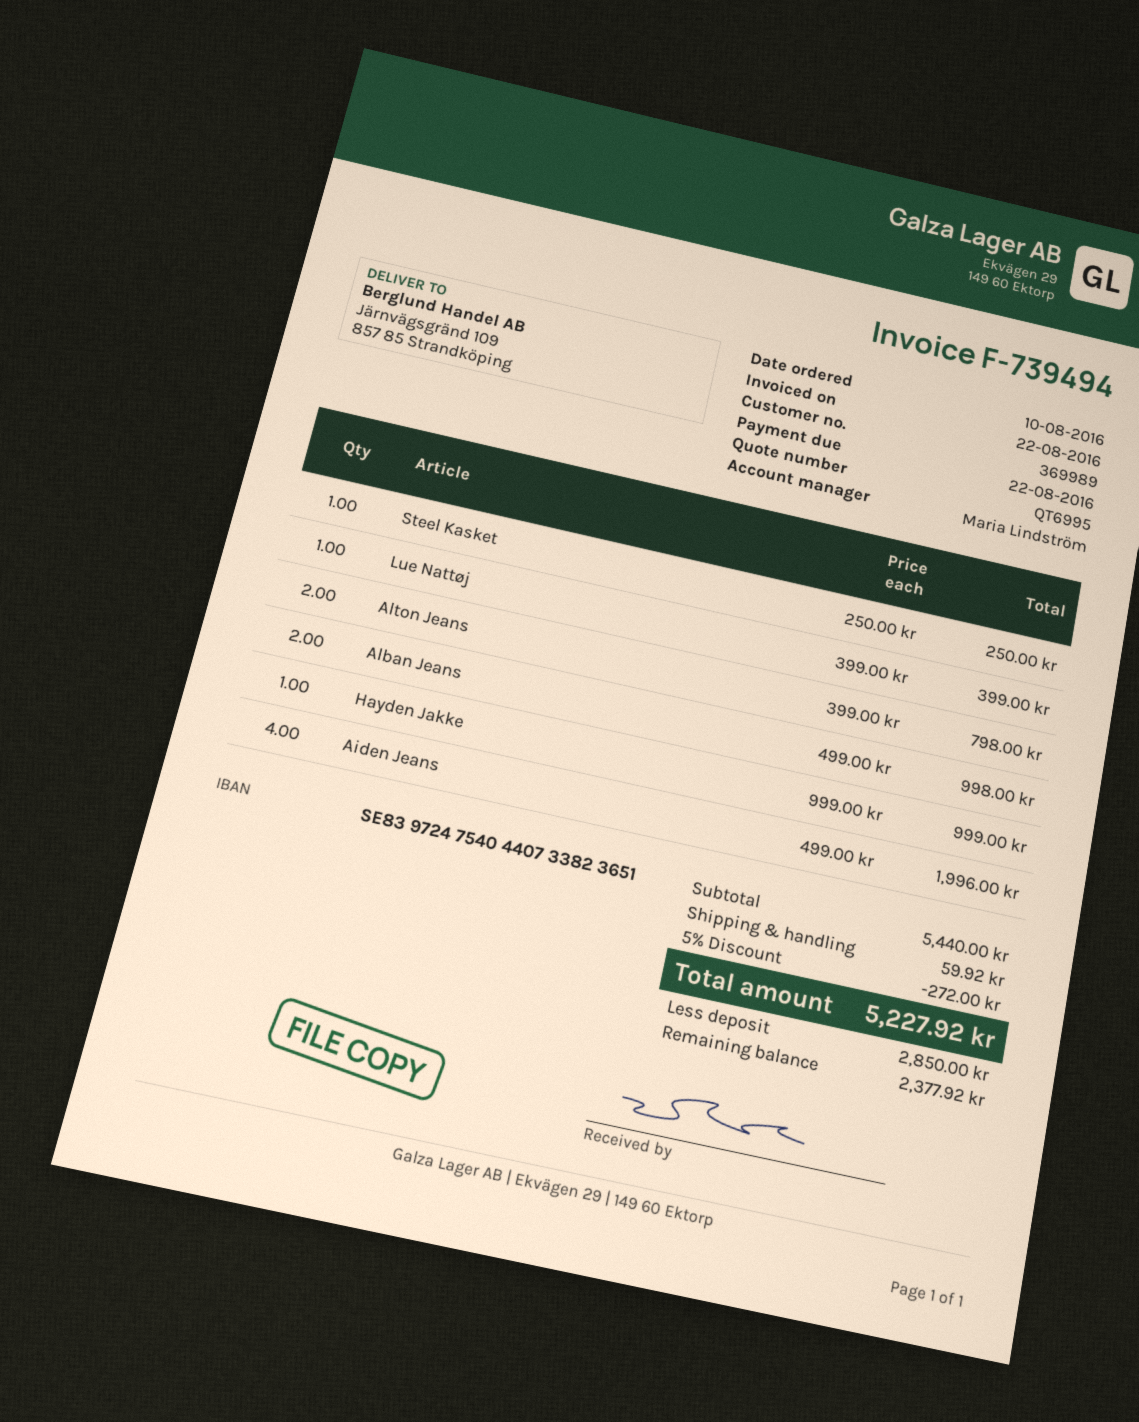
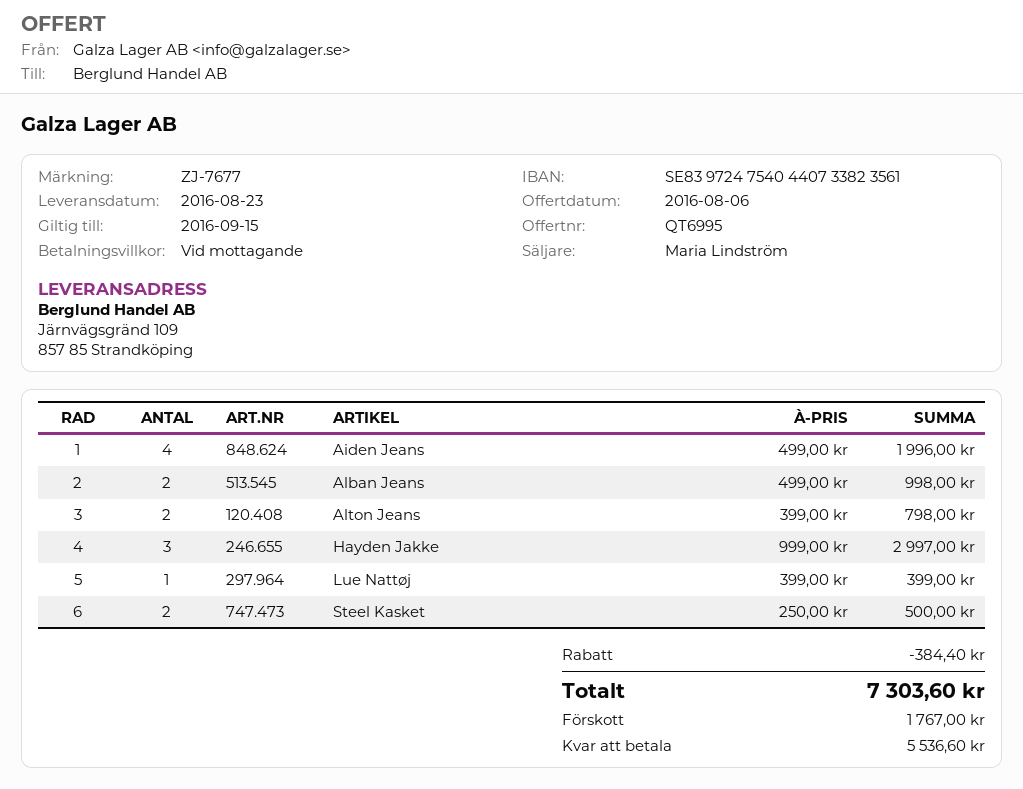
bank account: SE8397247540440733823651 -> SE8397247540440733823561
Steel Kasket: 1 x 250.00 = 250.00 -> 2 x 250.00 = 500.00
Hayden Jakke: 1 x 999.00 = 999.00 -> 3 x 999.00 = 2997.00
discount: 272.00 -> 384.40
shipping: 59.92 -> none
total: 5227.92 -> 7303.60
deposit: 2850.00 -> 1767.00
balance: 2377.92 -> 5536.60

